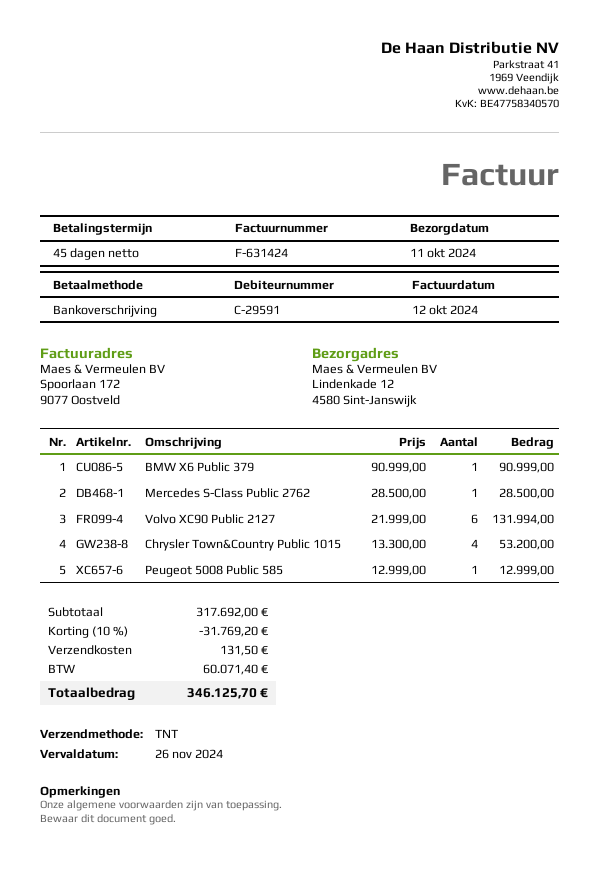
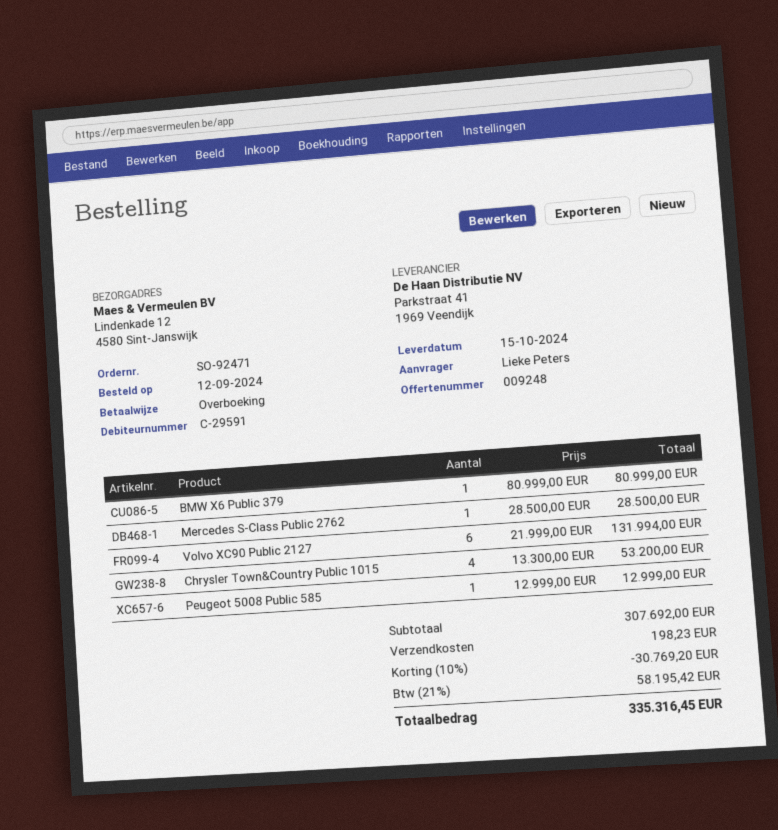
delivery date: 2024-10-11 -> 2024-10-15
BMW X6 Public 379: 1 x 90999.00 = 90999.00 -> 1 x 80999.00 = 80999.00
subtotal: 317692.00 -> 307692.00
discount: 10% = 31769.20 -> 10% = 30769.20
shipping: 131.50 -> 198.23
tax: 60071.40 -> 58195.42
total: 346125.70 -> 335316.45

